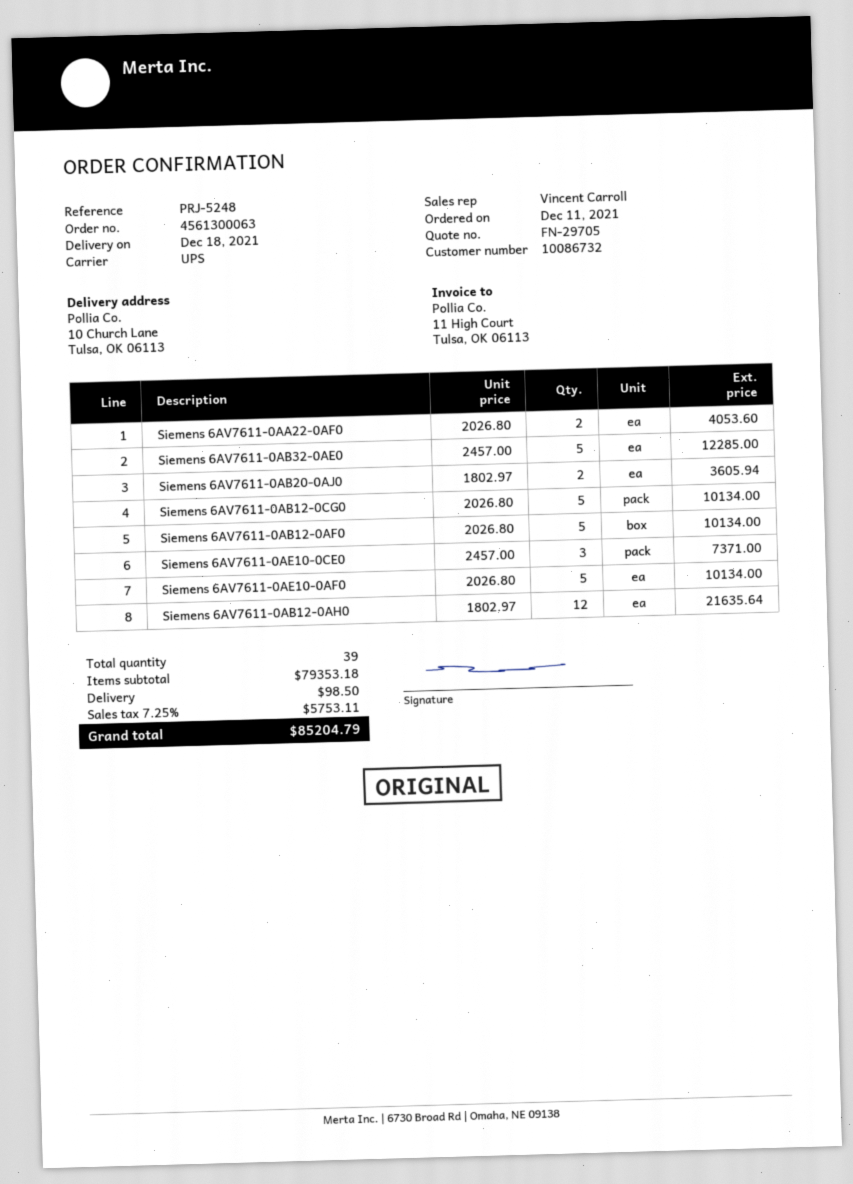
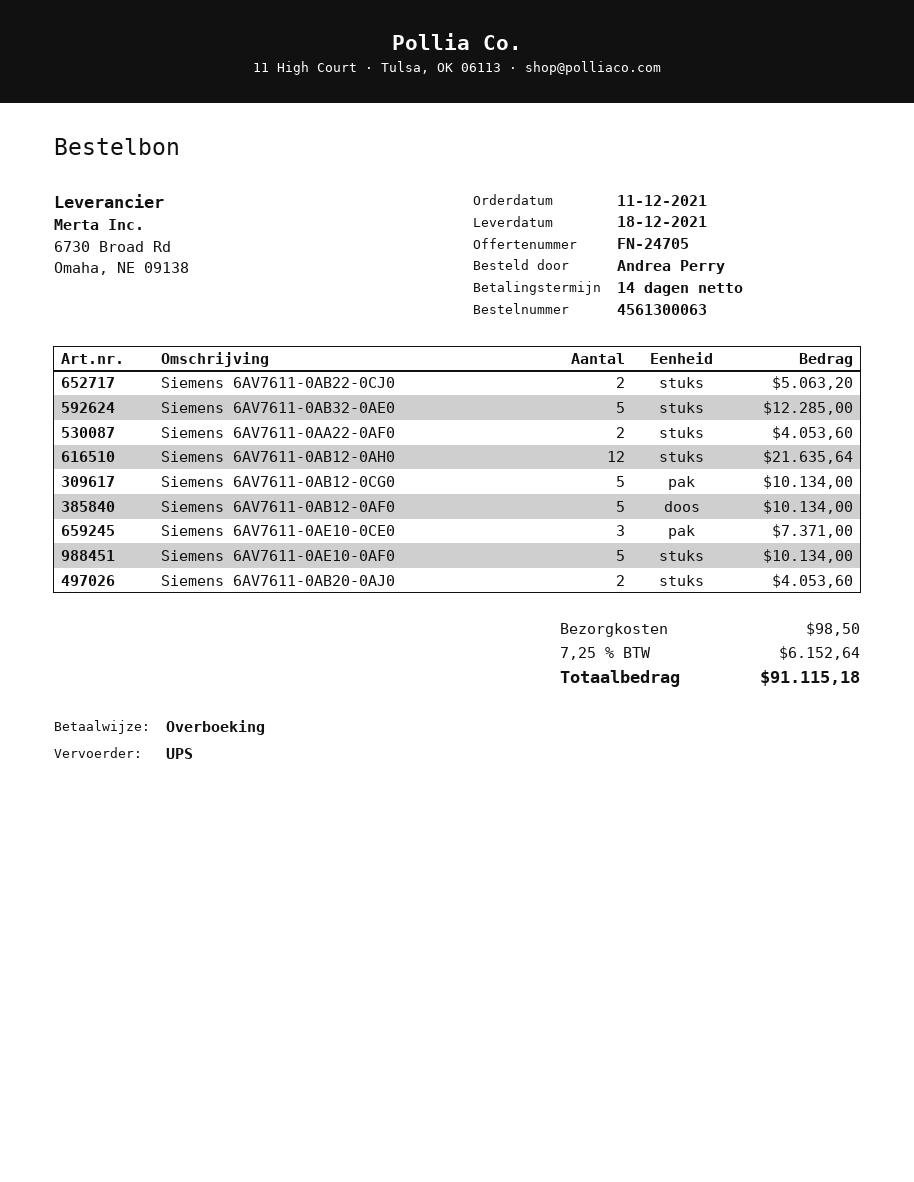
quote number: FN-29705 -> FN-24705
Siemens 6AV7611-0AB20-0AJ0: 2 for 3605.94 -> 2 for 4053.60
Siemens 6AV7611-0AB22-0CJ0: none -> 2 for 5063.20
tax: 7.25% = 5753.11 -> 7.25% = 6152.64
total: 85204.79 -> 91115.18

